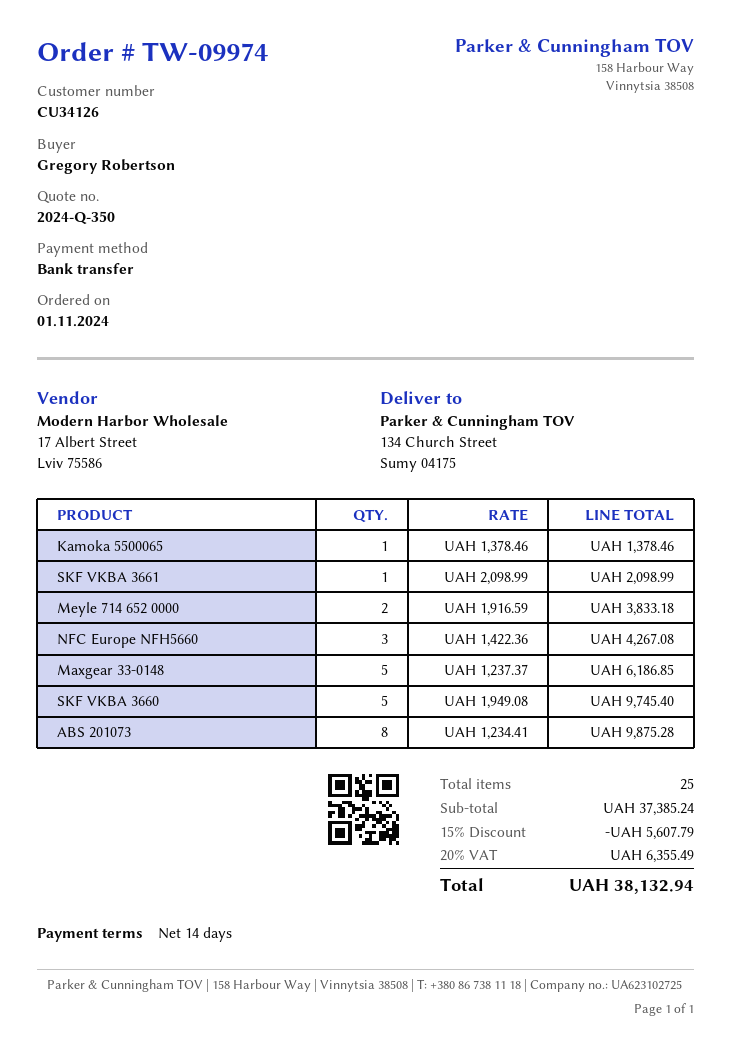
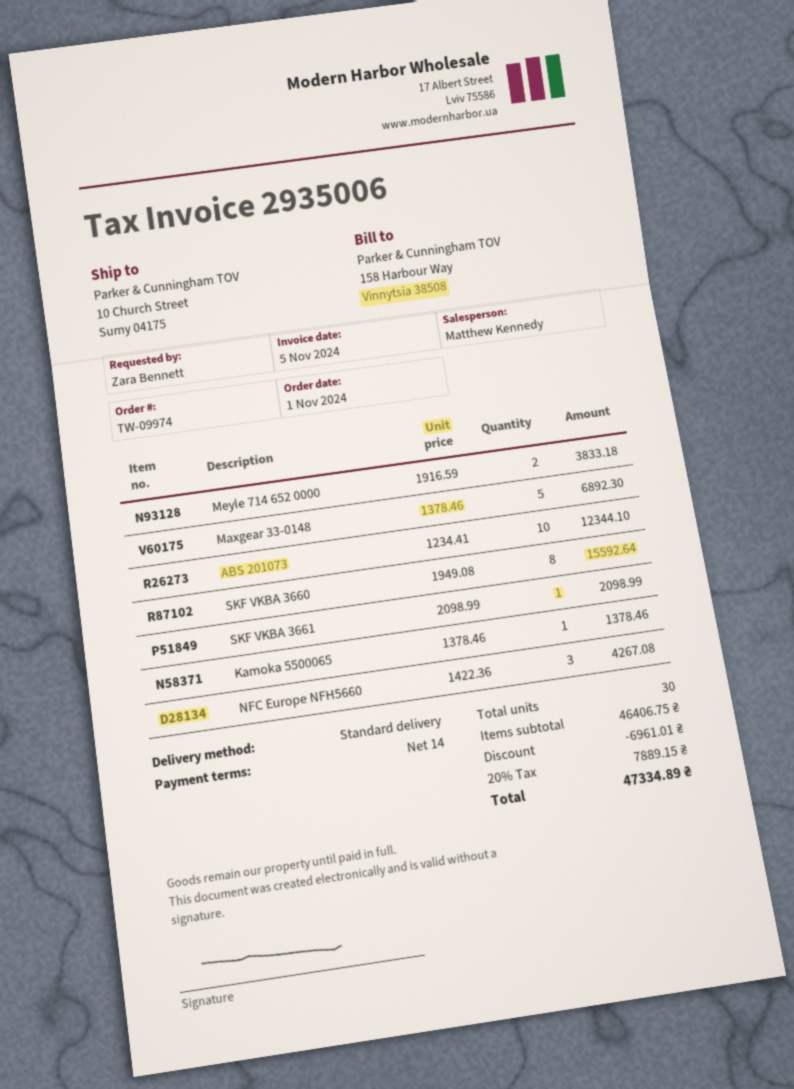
ordered by: Gregory Robertson -> Zara Bennett
ship to: 134 Church Street, Sumy 04175 -> 10 Church Street, Sumy 04175
Maxgear 33-0148: 5 x 1237.37 = 6186.85 -> 5 x 1378.46 = 6892.30
SKF VKBA 3660: 5 x 1949.08 = 9745.40 -> 8 x 1949.08 = 15592.64
ABS 201073: 8 x 1234.41 = 9875.28 -> 10 x 1234.41 = 12344.10
total quantity: 25 -> 30
subtotal: 37385.24 -> 46406.75
discount: 5607.79 -> 6961.01
tax: 20% = 6355.49 -> 20% = 7889.15
total: 38132.94 -> 47334.89

